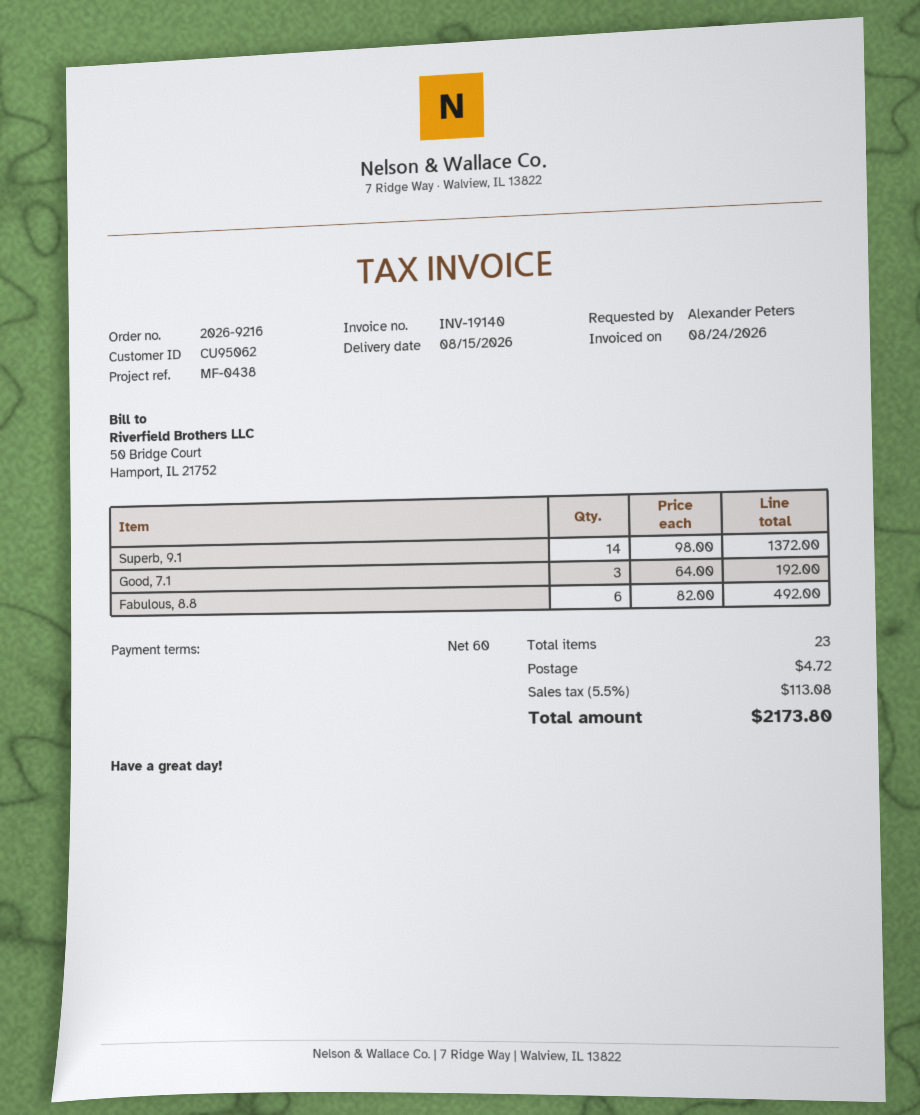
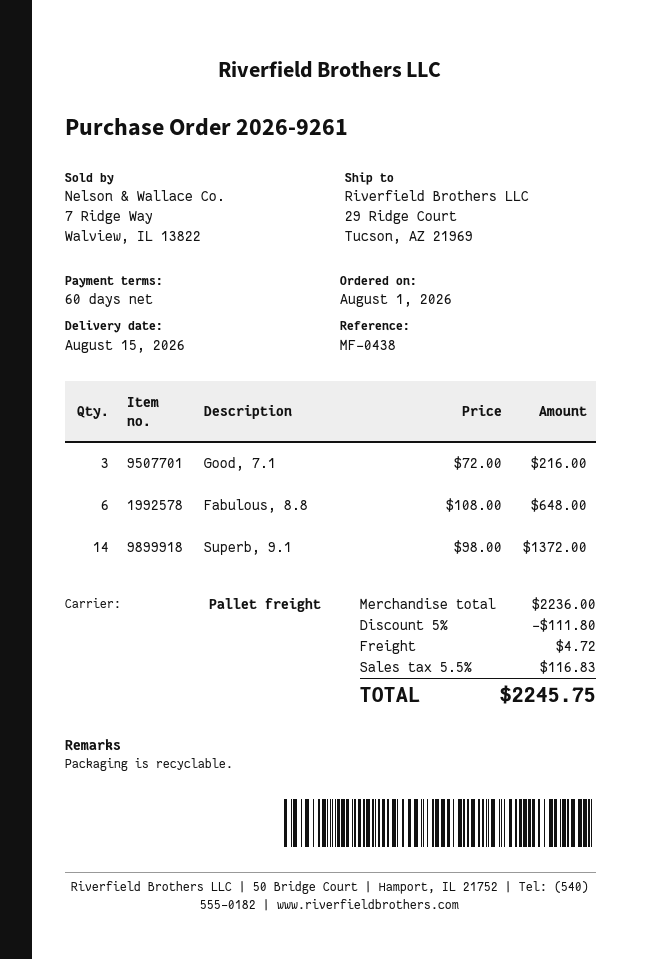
order number: 2026-9216 -> 2026-9261
Good, 7.1: 3 x 64.00 = 192.00 -> 3 x 72.00 = 216.00
Fabulous, 8.8: 6 x 82.00 = 492.00 -> 6 x 108.00 = 648.00
discount: none -> 5% = 111.80
tax: 5.5% = 113.08 -> 5.5% = 116.83
total: 2173.80 -> 2245.75

